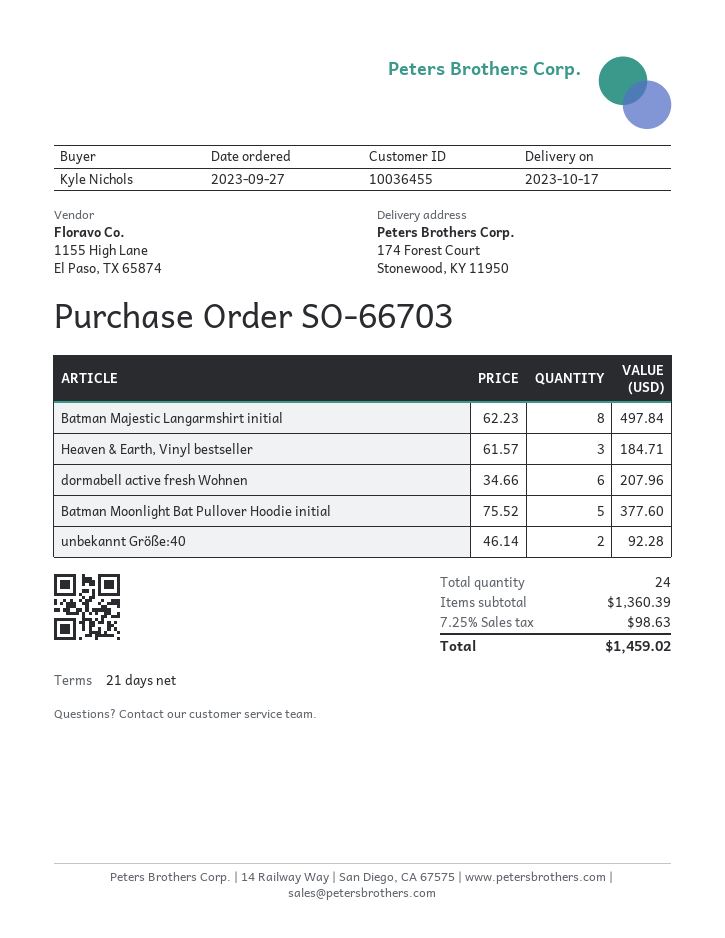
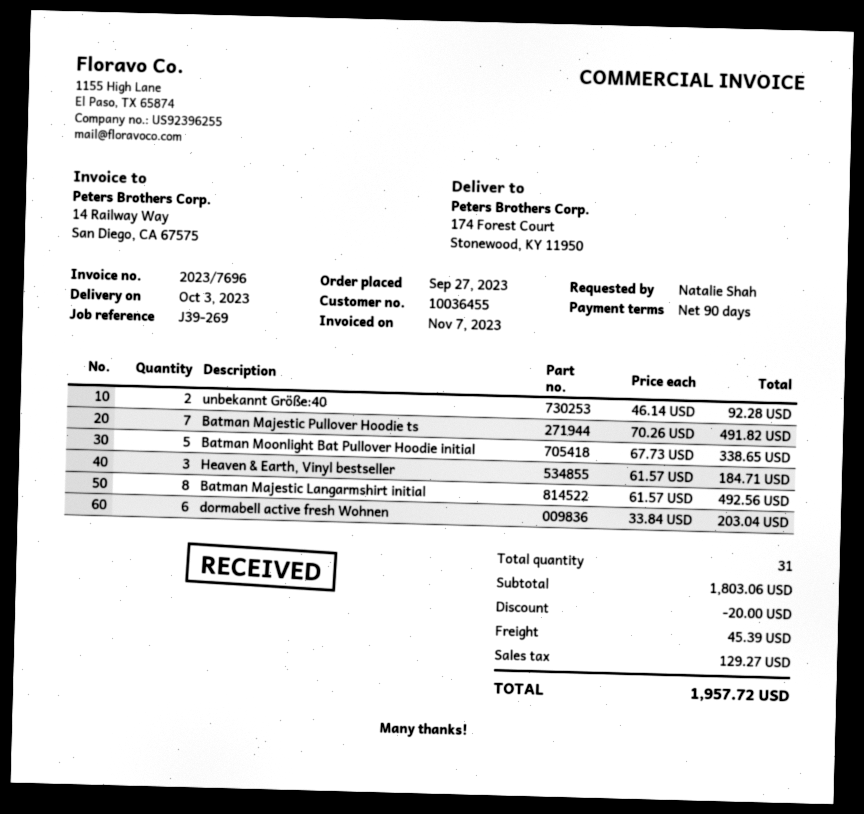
delivery date: 2023-10-17 -> 2023-10-03
payment terms: 21 days -> 90 days
ordered by: Kyle Nichols -> Natalie Shah
Batman Majestic Langarmshirt initial: 8 x 62.23 = 497.84 -> 8 x 61.57 = 492.56
dormabell active fresh Wohnen: 6 x 34.66 = 207.96 -> 6 x 33.84 = 203.04
Batman Moonlight Bat Pullover Hoodie initial: 5 x 75.52 = 377.60 -> 5 x 67.73 = 338.65
Batman Majestic Pullover Hoodie ts: none -> 7 x 70.26 = 491.82
total quantity: 24 -> 31
subtotal: 1360.39 -> 1803.06
discount: none -> 20.00
shipping: none -> 45.39
tax: 98.63 -> 129.27
total: 1459.02 -> 1957.72

